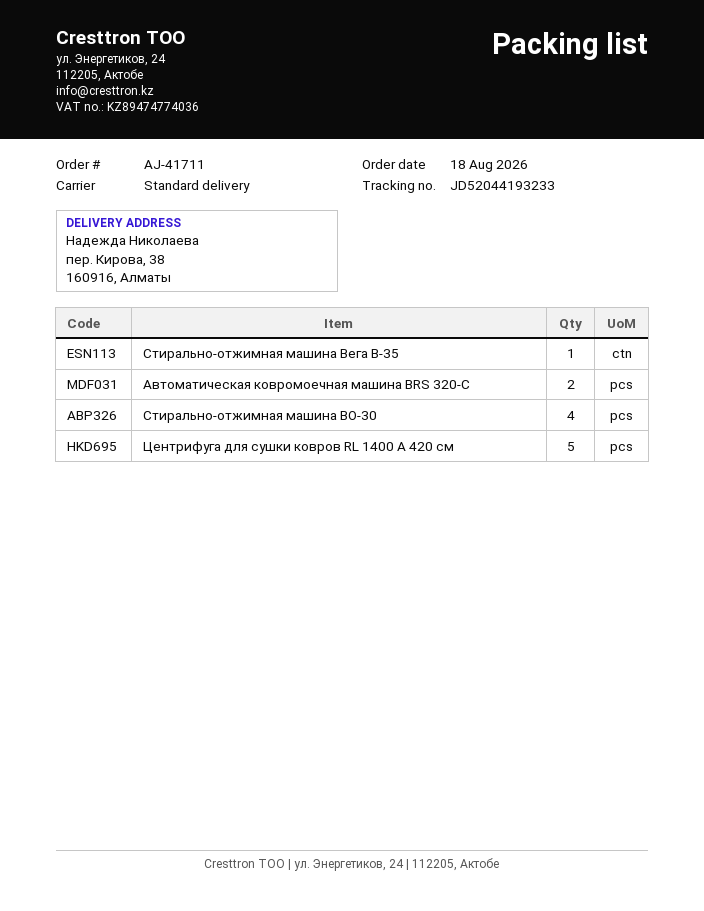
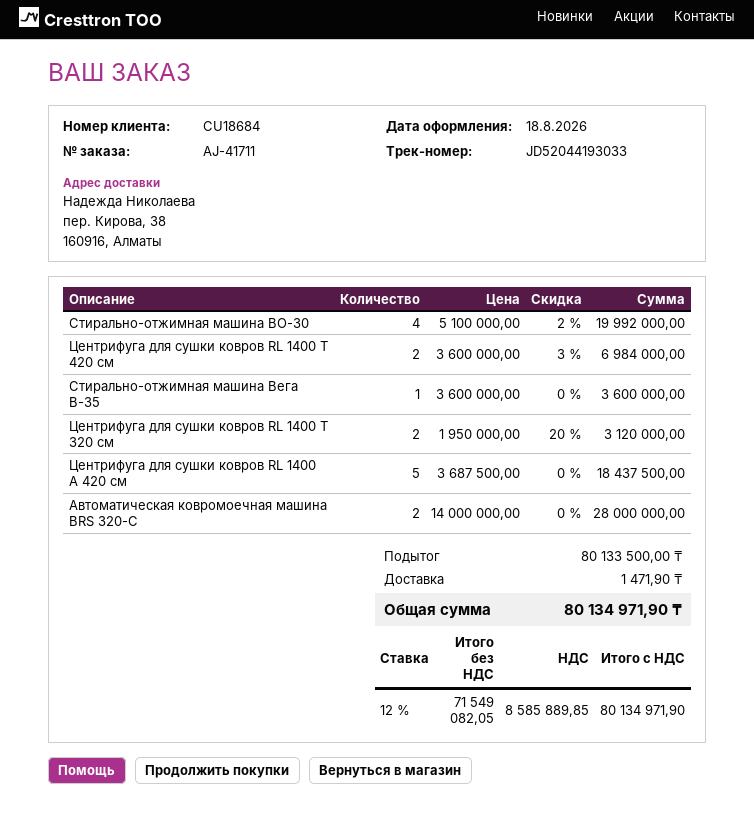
tracking number: JD52044193233 -> JD52044193033
Центрифуга для сушки ковров RL 1400 T 420 см: none -> 2
Центрифуга для сушки ковров RL 1400 T 320 см: none -> 2

